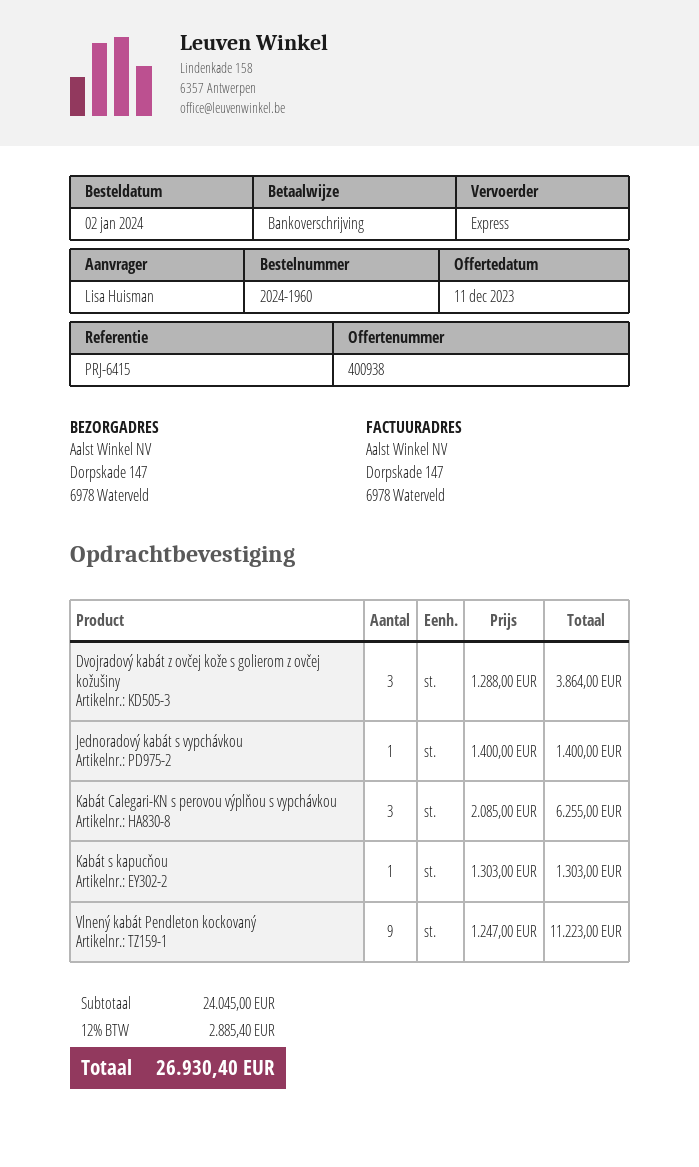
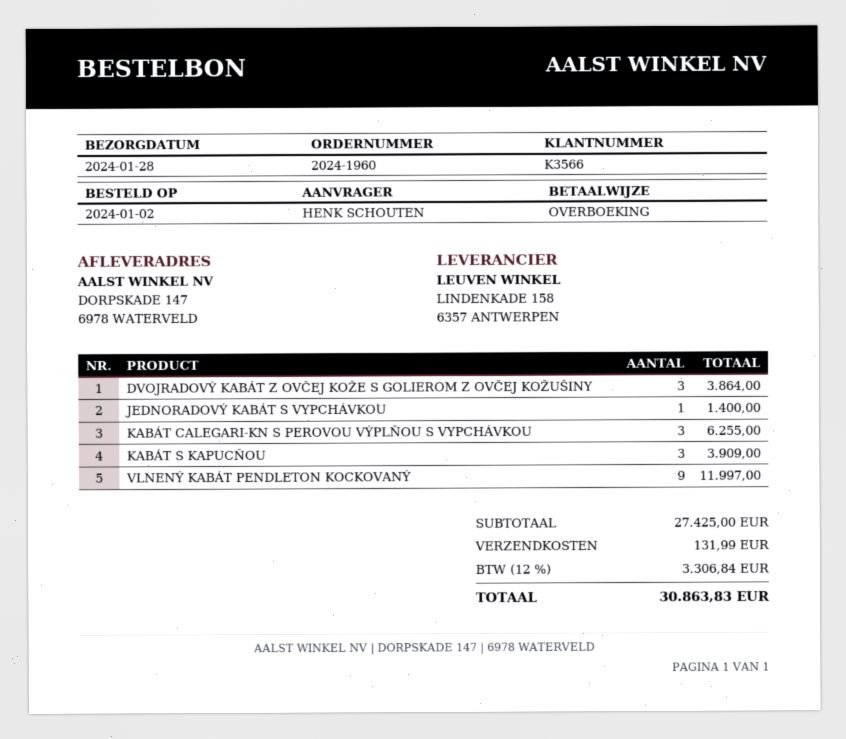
ordered by: Lisa Huisman -> HENK SCHOUTEN
Kabát s kapucňou: 1 for 1303.00 -> 3 for 3909.00
Vlnený kabát Pendleton kockovaný: 9 for 11223.00 -> 9 for 11997.00
subtotal: 24045.00 -> 27425.00
shipping: none -> 131.99
tax: 12% = 2885.40 -> 12% = 3306.84
total: 26930.40 -> 30863.83

